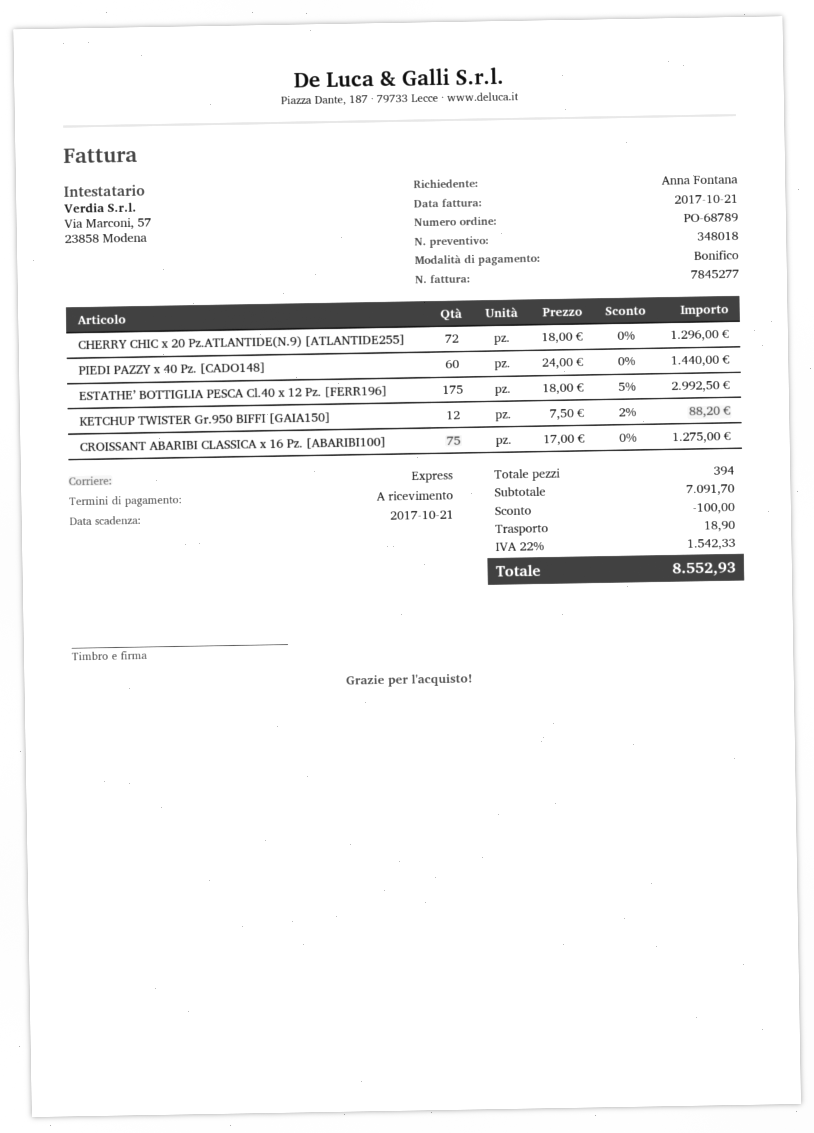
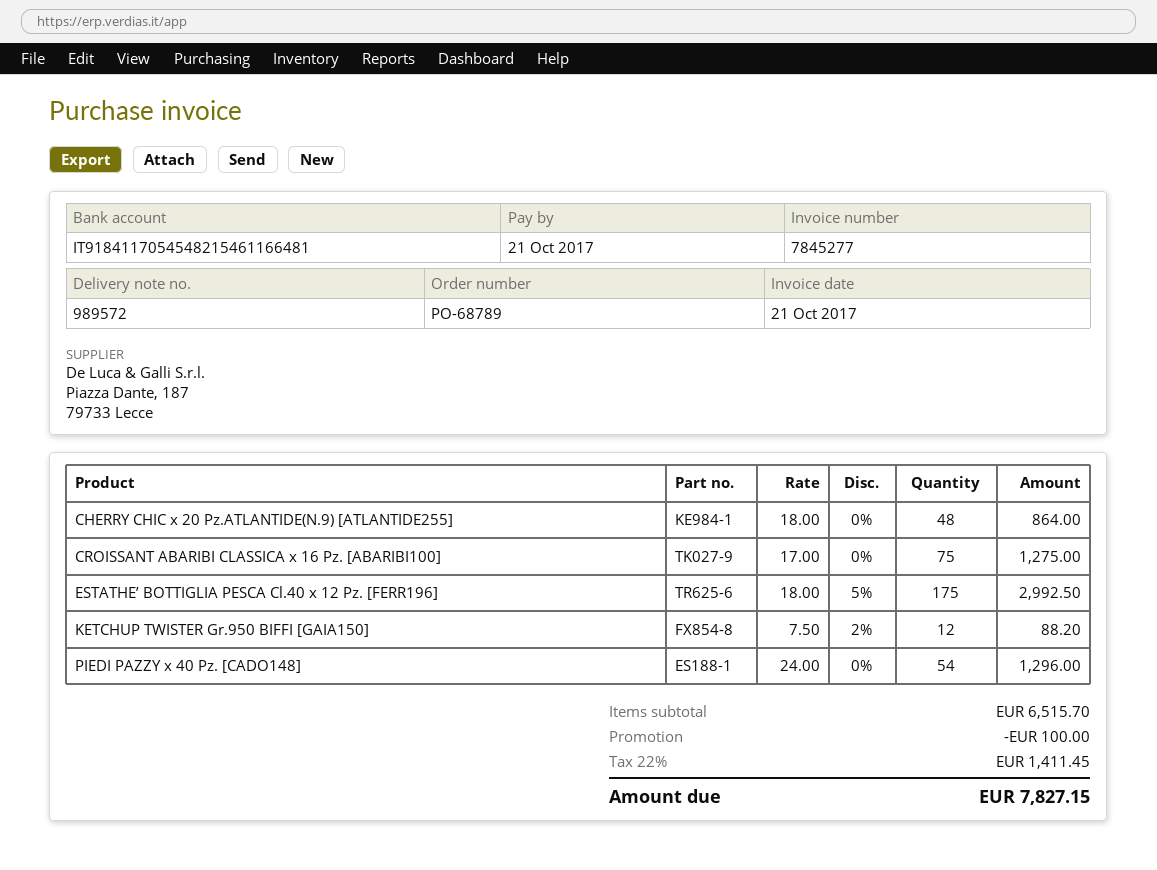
CHERRY CHIC x 20 Pz.ATLANTIDE(N.9) [ATLANTIDE255]: 72 x 18.00 = 1296.00 -> 48 x 18.00 = 864.00
PIEDI PAZZY x 40 Pz. [CADO148]: 60 x 24.00 = 1440.00 -> 54 x 24.00 = 1296.00
subtotal: 7091.70 -> 6515.70
shipping: 18.90 -> none
tax: 22% = 1542.33 -> 22% = 1411.45
total: 8552.93 -> 7827.15

